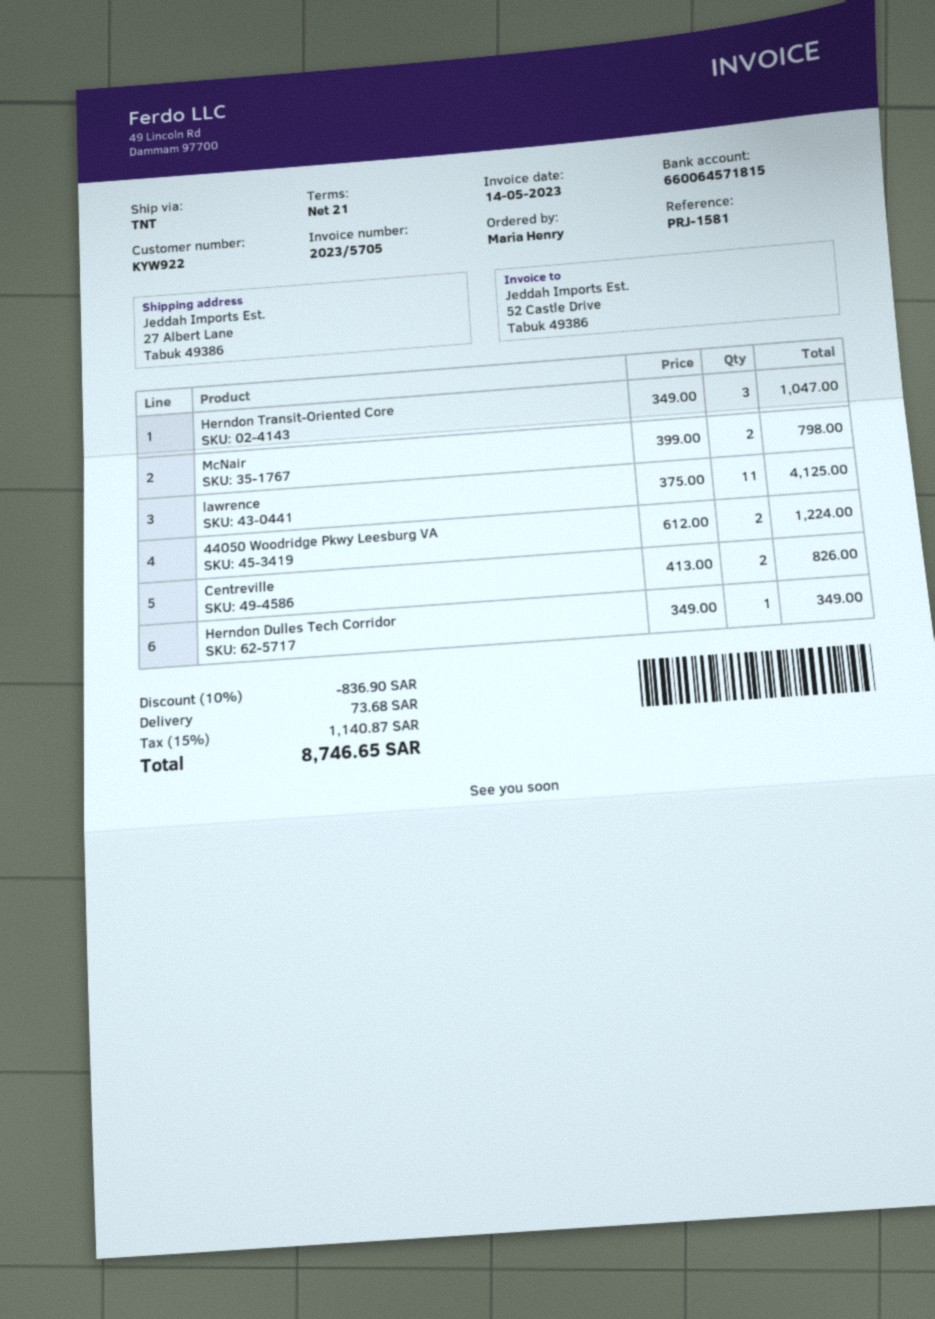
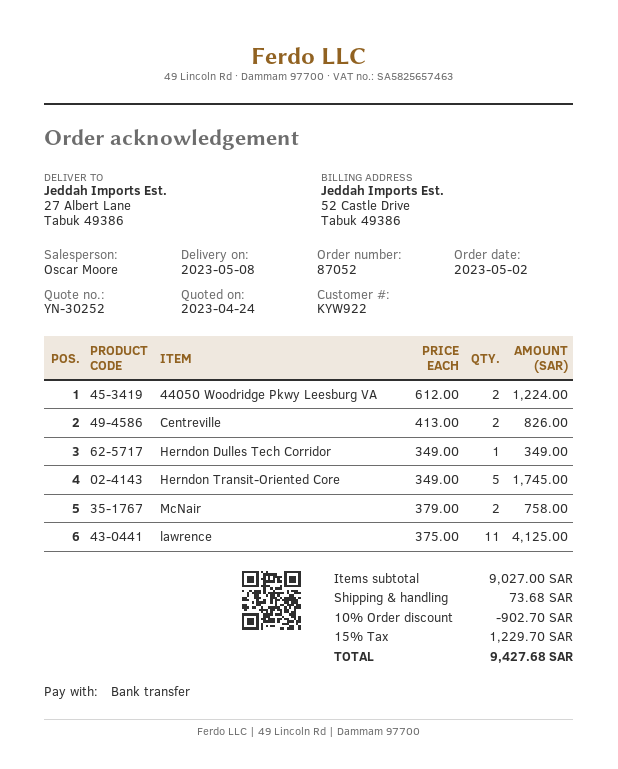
Herndon Transit-Oriented Core: 3 x 349.00 = 1047.00 -> 5 x 349.00 = 1745.00
McNair: 2 x 399.00 = 798.00 -> 2 x 379.00 = 758.00
discount: 10% = 836.90 -> 10% = 902.70
tax: 15% = 1140.87 -> 15% = 1229.70
total: 8746.65 -> 9427.68

